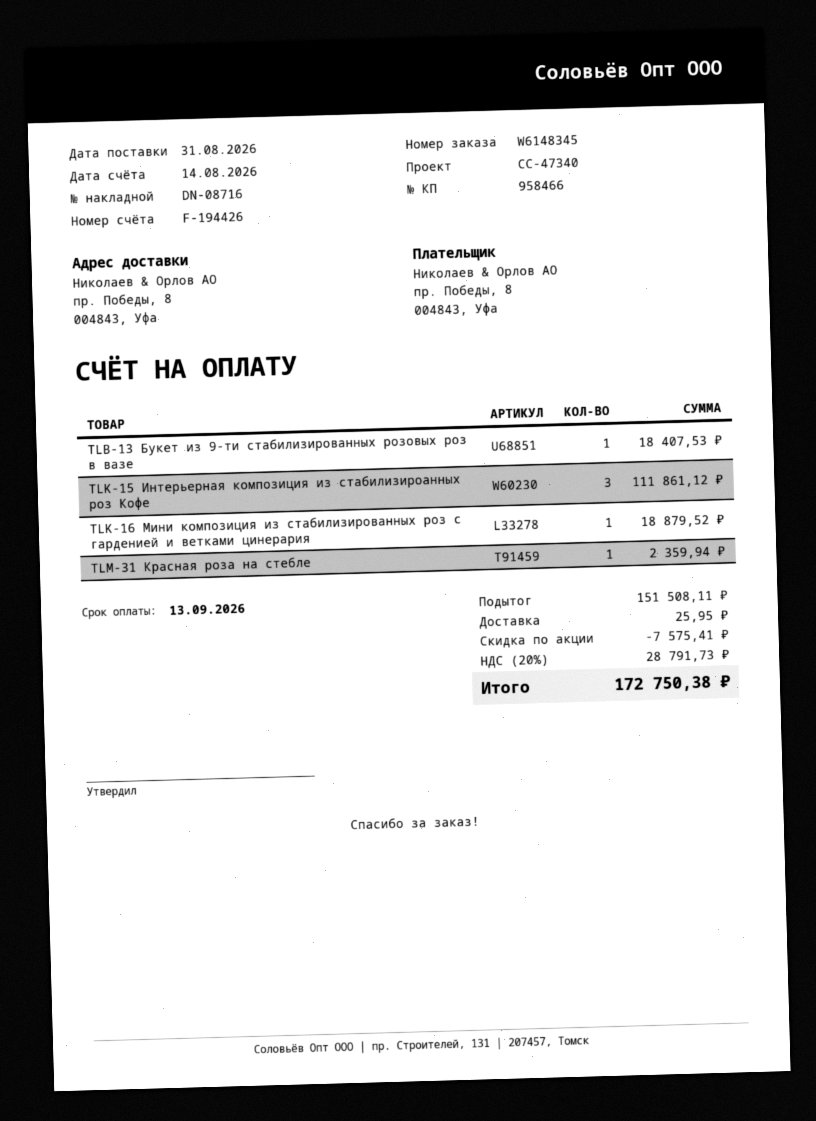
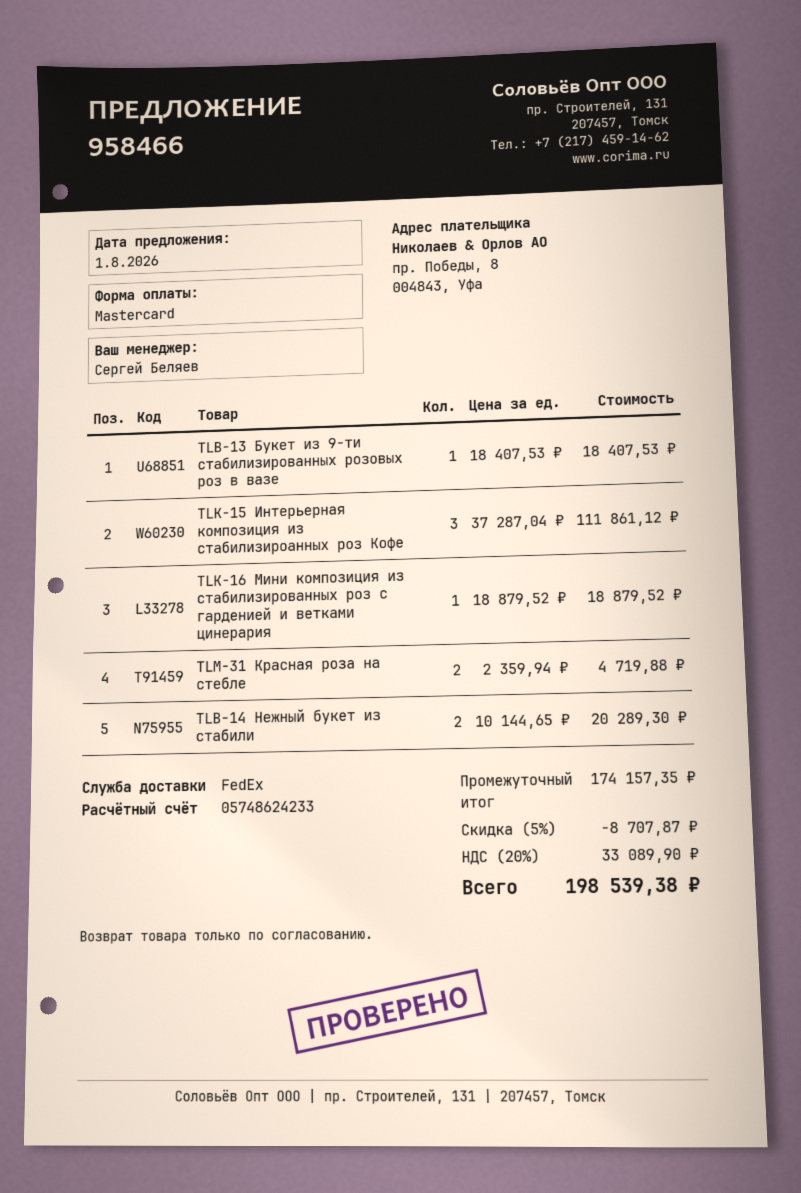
TLM-31 Красная роза на стебле: 1 for 2359.94 -> 2 for 4719.88
TLB-14 Нежный букет из стабили: none -> 2 for 20289.30
subtotal: 151508.11 -> 174157.35
discount: 7575.41 -> 8707.87
shipping: 25.95 -> none
tax: 20% = 28791.73 -> 20% = 33089.90
total: 172750.38 -> 198539.38

